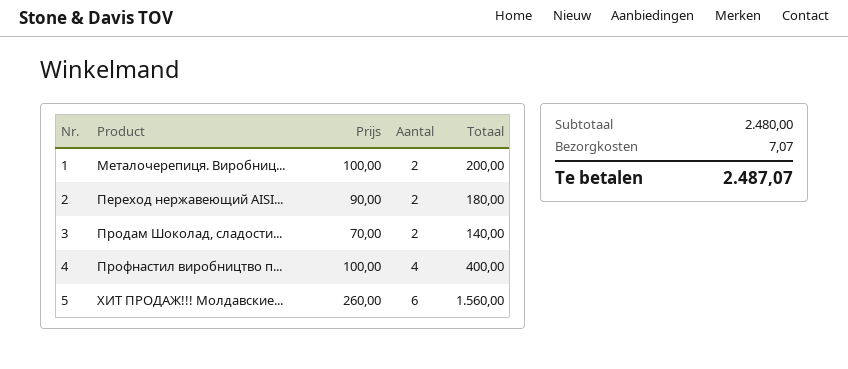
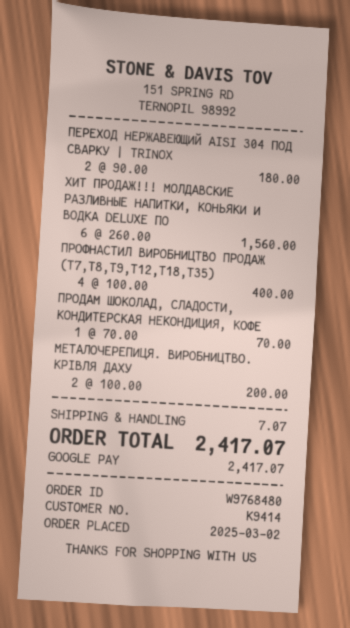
Продам Шоколад, сладости...: 2 x 70.00 = 140.00 -> 1 x 70.00 = 70.00
total: 2487.07 -> 2417.07

